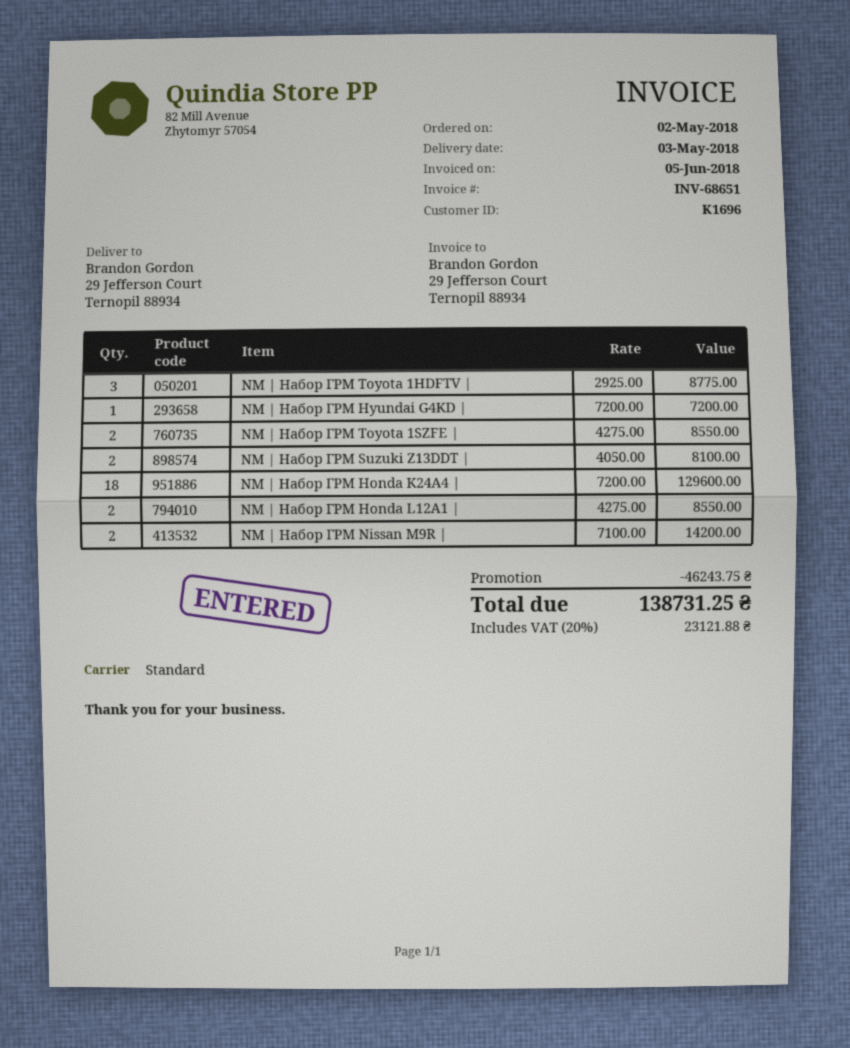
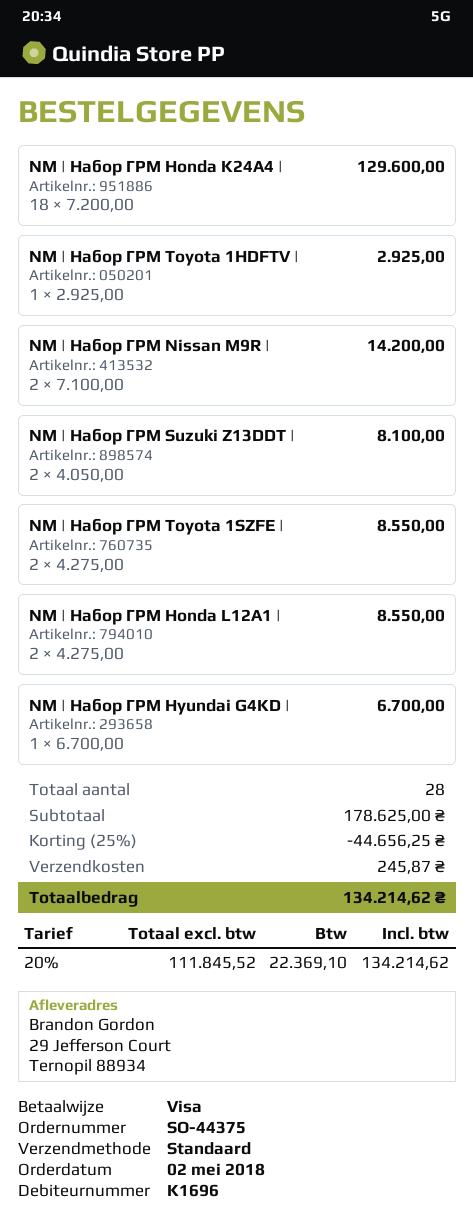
NM | Набор ГРМ Toyota 1HDFTV |: 3 x 2925.00 = 8775.00 -> 1 x 2925.00 = 2925.00
NM | Набор ГРМ Hyundai G4KD |: 1 x 7200.00 = 7200.00 -> 1 x 6700.00 = 6700.00
discount: 46243.75 -> 44656.25
shipping: none -> 245.87
tax: 20% = 23121.88 -> 20% = 22369.10
total: 138731.25 -> 134214.62

